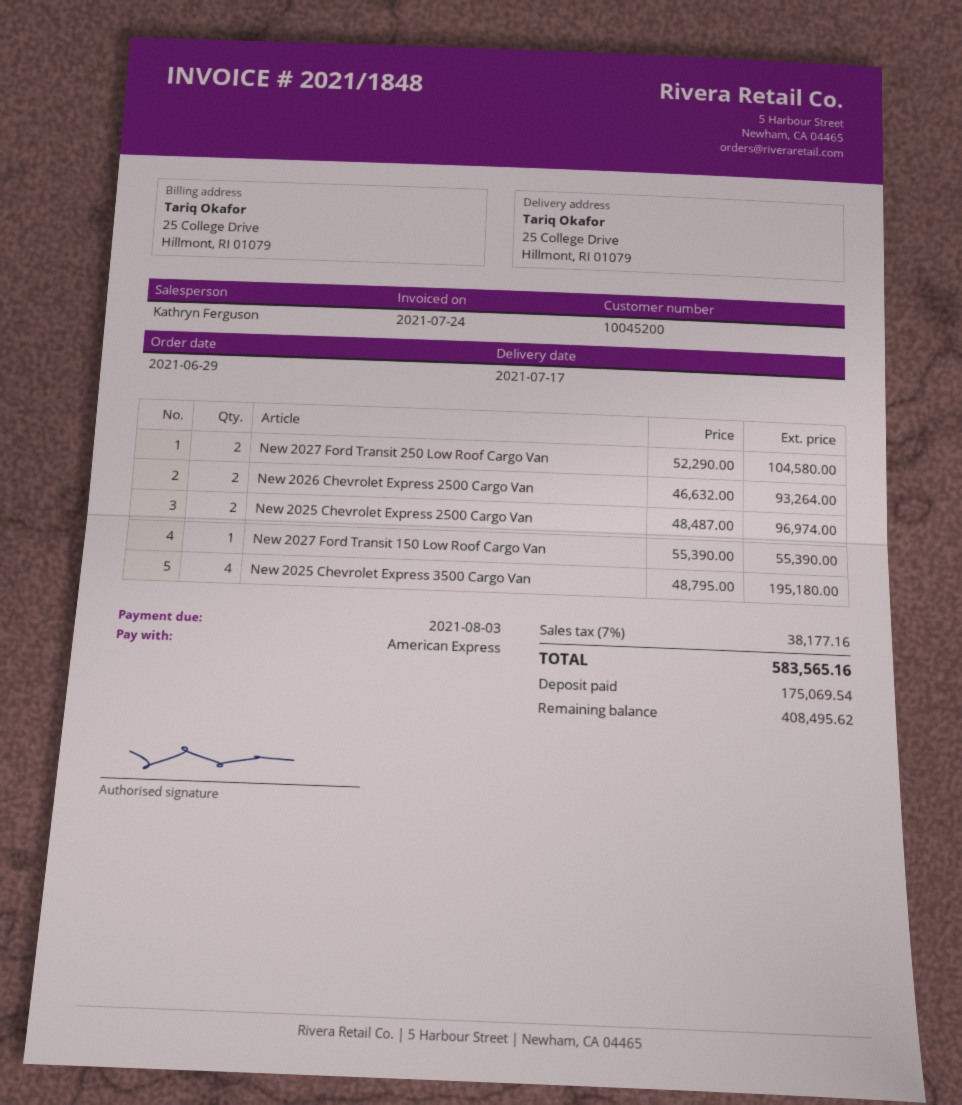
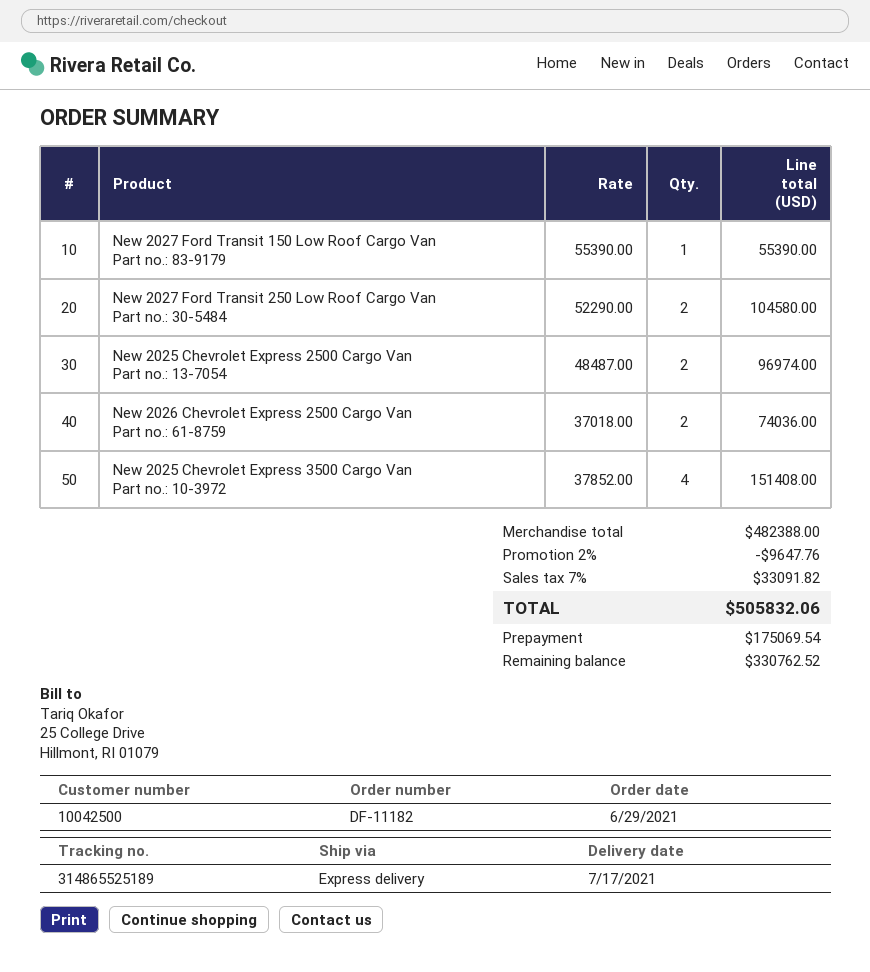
customer number: 10045200 -> 10042500
New 2026 Chevrolet Express 2500 Cargo Van: 2 x 46632.00 = 93264.00 -> 2 x 37018.00 = 74036.00
New 2025 Chevrolet Express 3500 Cargo Van: 4 x 48795.00 = 195180.00 -> 4 x 37852.00 = 151408.00
discount: none -> 2% = 9647.76
tax: 7% = 38177.16 -> 7% = 33091.82
total: 583565.16 -> 505832.06
balance: 408495.62 -> 330762.52

